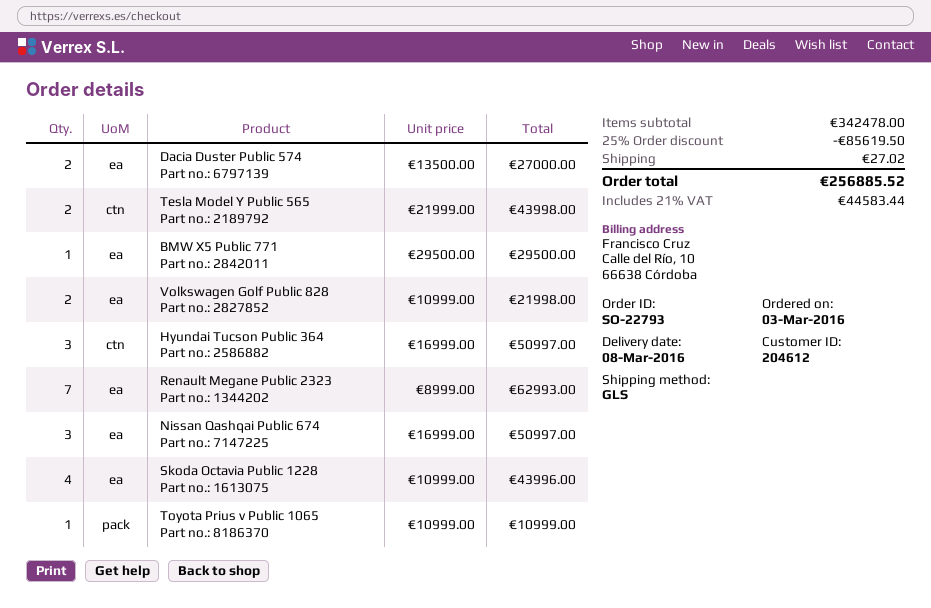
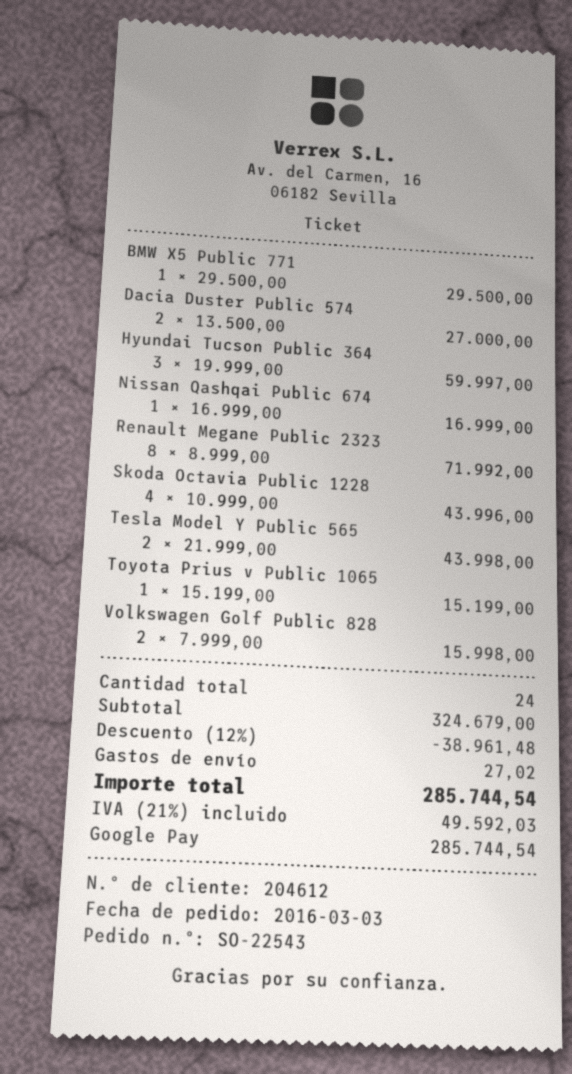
order number: SO-22793 -> SO-22543
Volkswagen Golf Public 828: 2 x 10999.00 = 21998.00 -> 2 x 7999.00 = 15998.00
Hyundai Tucson Public 364: 3 x 16999.00 = 50997.00 -> 3 x 19999.00 = 59997.00
Renault Megane Public 2323: 7 x 8999.00 = 62993.00 -> 8 x 8999.00 = 71992.00
Nissan Qashqai Public 674: 3 x 16999.00 = 50997.00 -> 1 x 16999.00 = 16999.00
Toyota Prius v Public 1065: 1 x 10999.00 = 10999.00 -> 1 x 15199.00 = 15199.00
subtotal: 342478.00 -> 324679.00
discount: 25% = 85619.50 -> 12% = 38961.48
tax: 21% = 44583.44 -> 21% = 49592.03
total: 256885.52 -> 285744.54

